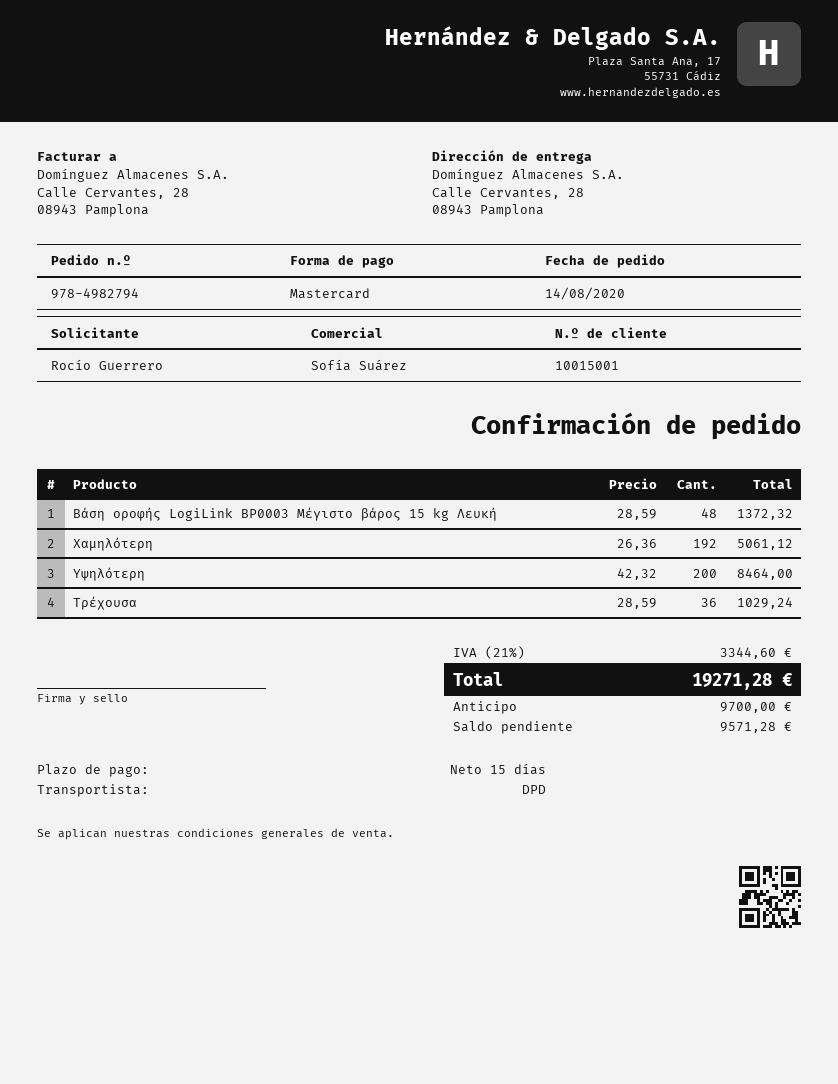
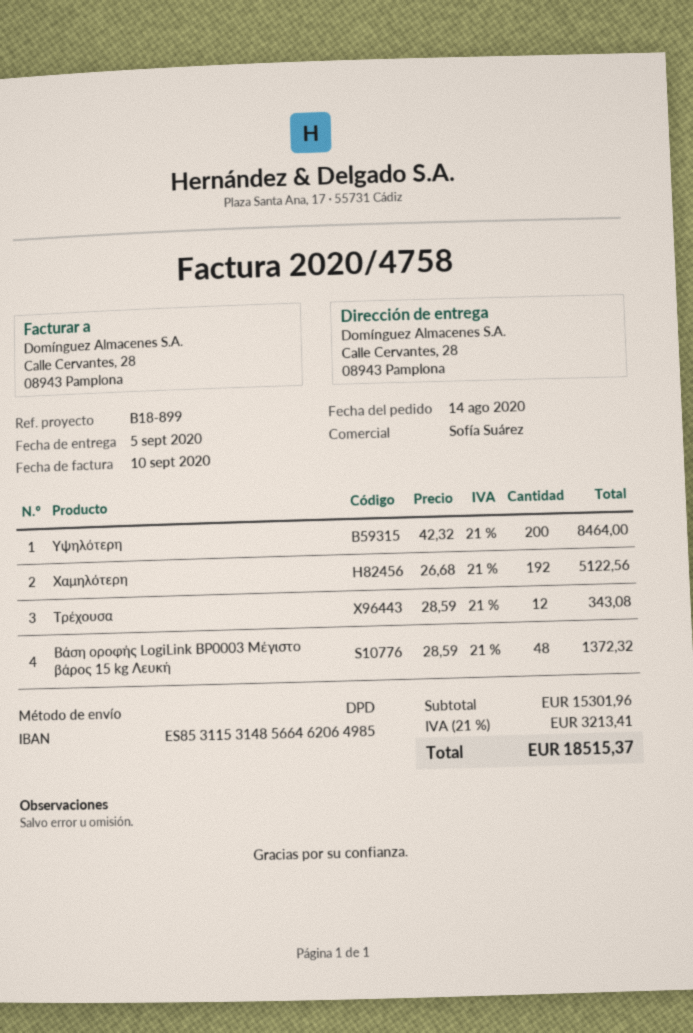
Χαμηλότερη: 192 x 26.36 = 5061.12 -> 192 x 26.68 = 5122.56
Τρέχουσα: 36 x 28.59 = 1029.24 -> 12 x 28.59 = 343.08
tax: 21% = 3344.60 -> 21% = 3213.41
total: 19271.28 -> 18515.37

